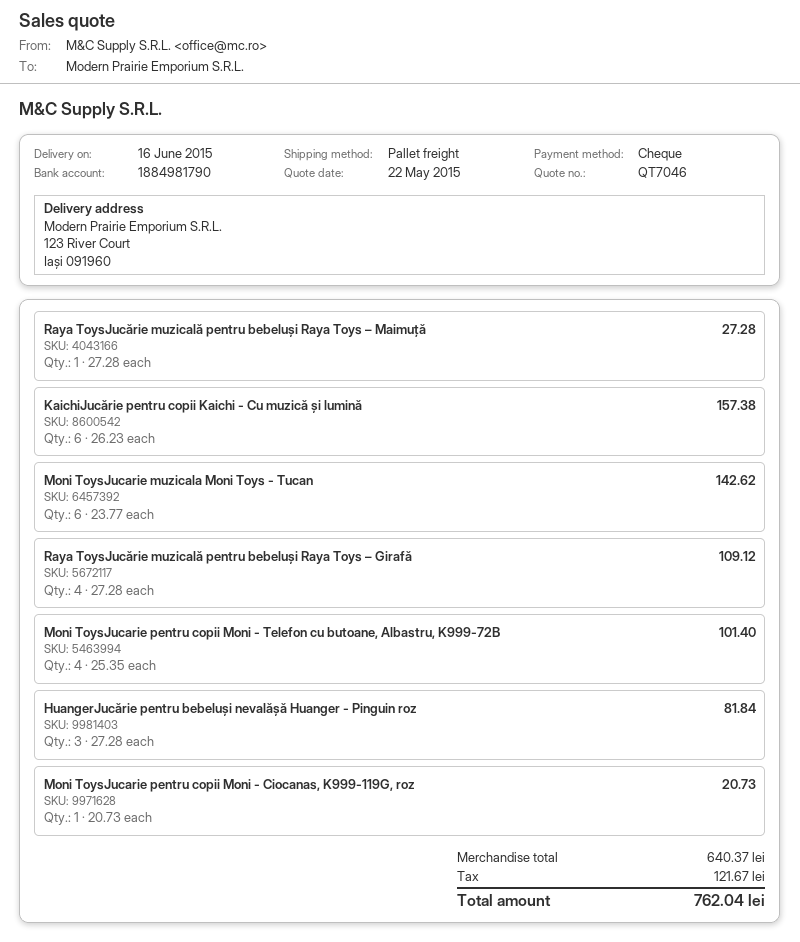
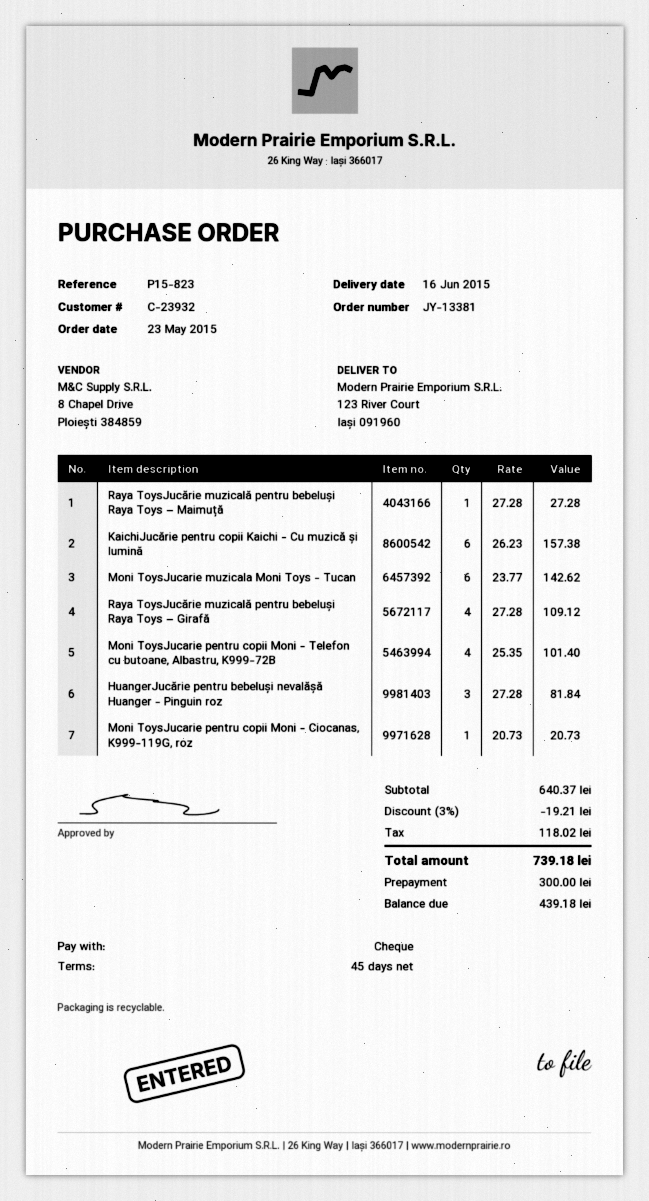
discount: none -> 3% = 19.21
tax: 121.67 -> 118.02
total: 762.04 -> 739.18

